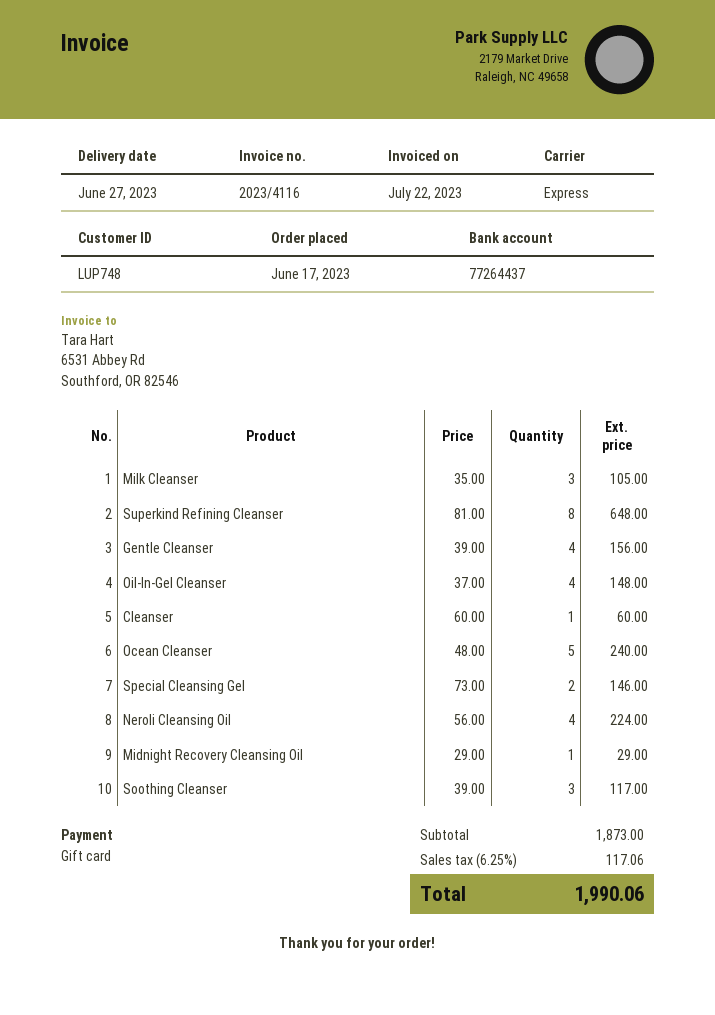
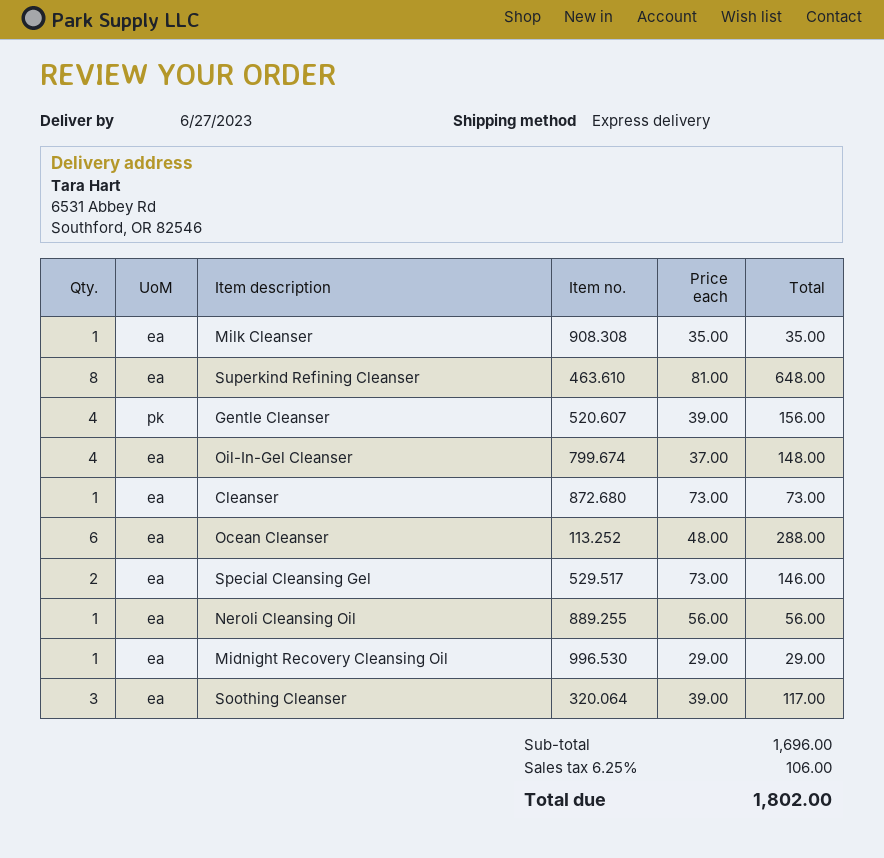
Milk Cleanser: 3 x 35.00 = 105.00 -> 1 x 35.00 = 35.00
Cleanser: 1 x 60.00 = 60.00 -> 1 x 73.00 = 73.00
Ocean Cleanser: 5 x 48.00 = 240.00 -> 6 x 48.00 = 288.00
Neroli Cleansing Oil: 4 x 56.00 = 224.00 -> 1 x 56.00 = 56.00
subtotal: 1873.00 -> 1696.00
tax: 6.25% = 117.06 -> 6.25% = 106.00
total: 1990.06 -> 1802.00

